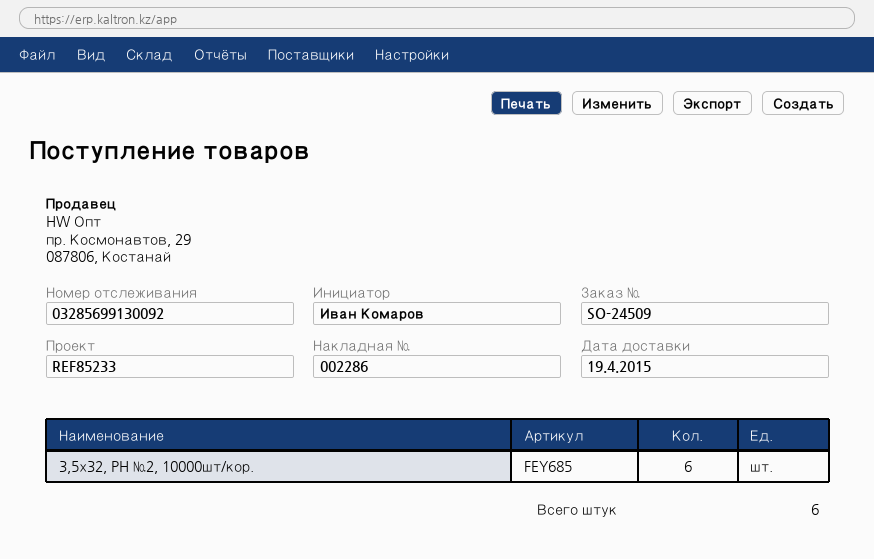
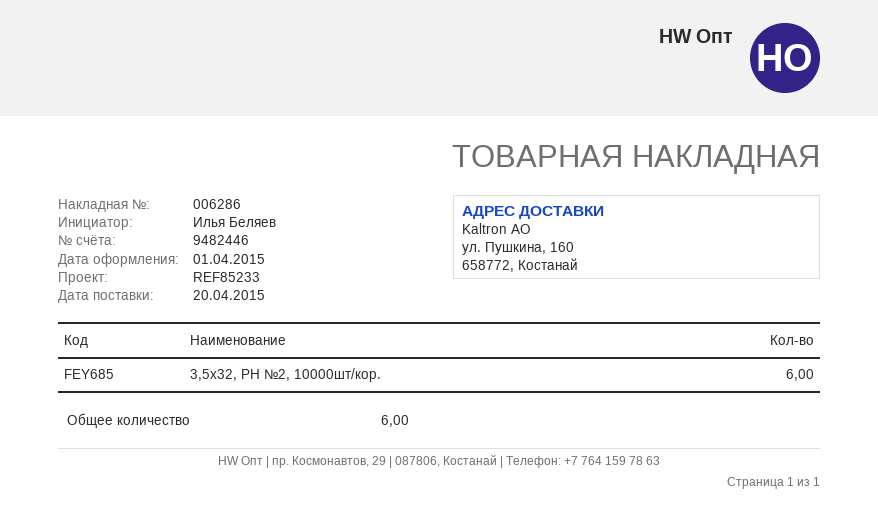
delivery note number: 002286 -> 006286
delivery date: 2015-04-19 -> 2015-04-20
ordered by: Иван Комаров -> Илья Беляев

